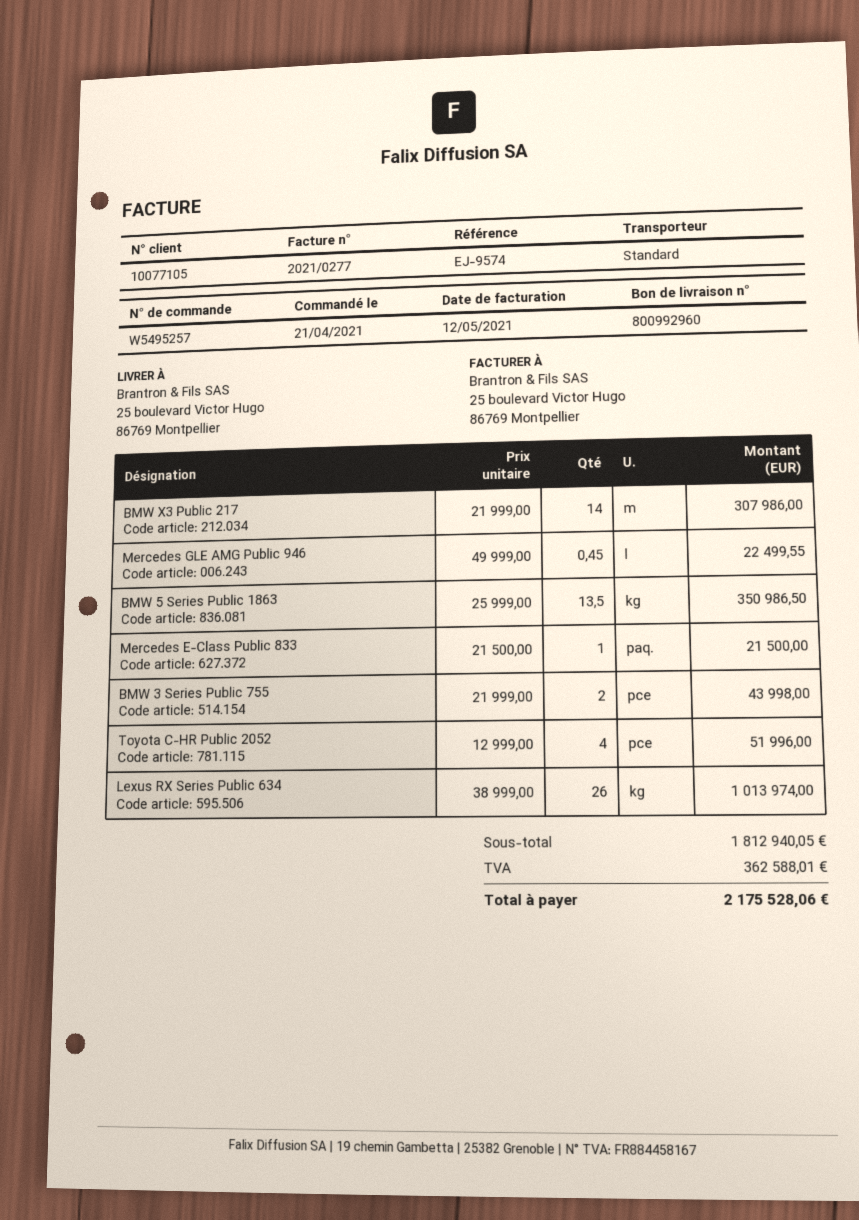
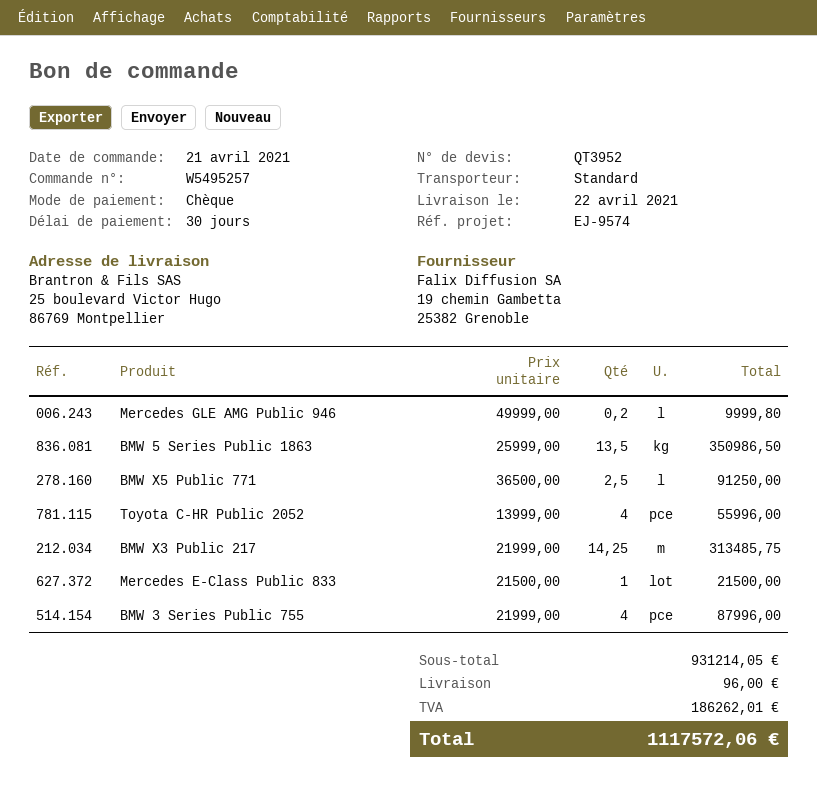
BMW X3 Public 217: 14 x 21999.00 = 307986.00 -> 14.25 x 21999.00 = 313485.75
Mercedes GLE AMG Public 946: 0.45 x 49999.00 = 22499.55 -> 0.2 x 49999.00 = 9999.80
BMW 3 Series Public 755: 2 x 21999.00 = 43998.00 -> 4 x 21999.00 = 87996.00
Toyota C-HR Public 2052: 4 x 12999.00 = 51996.00 -> 4 x 13999.00 = 55996.00
Lexus RX Series Public 634: 26 x 38999.00 = 1013974.00 -> none
BMW X5 Public 771: none -> 2.5 x 36500.00 = 91250.00
subtotal: 1812940.05 -> 931214.05
shipping: none -> 96.00
tax: 362588.01 -> 186262.01
total: 2175528.06 -> 1117572.06

